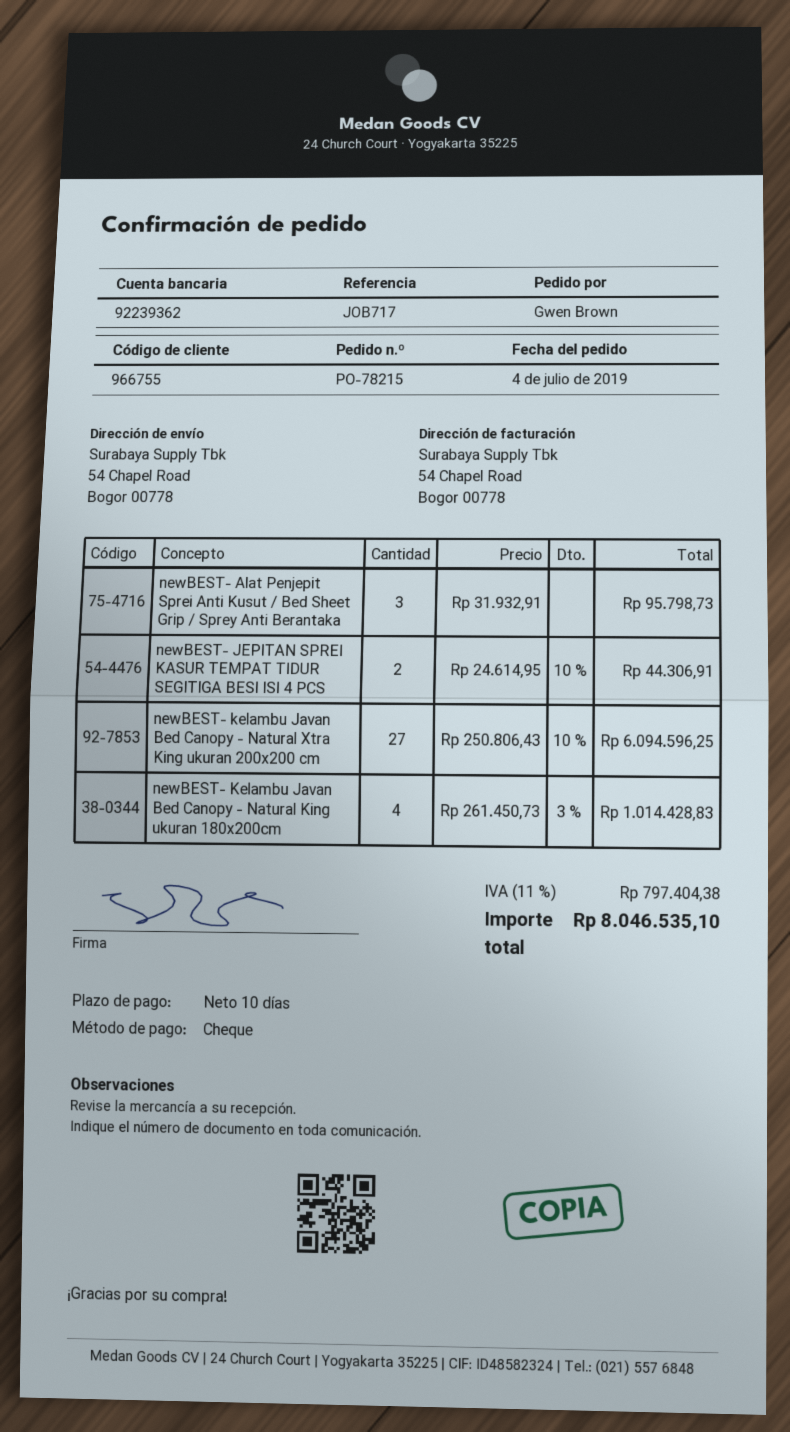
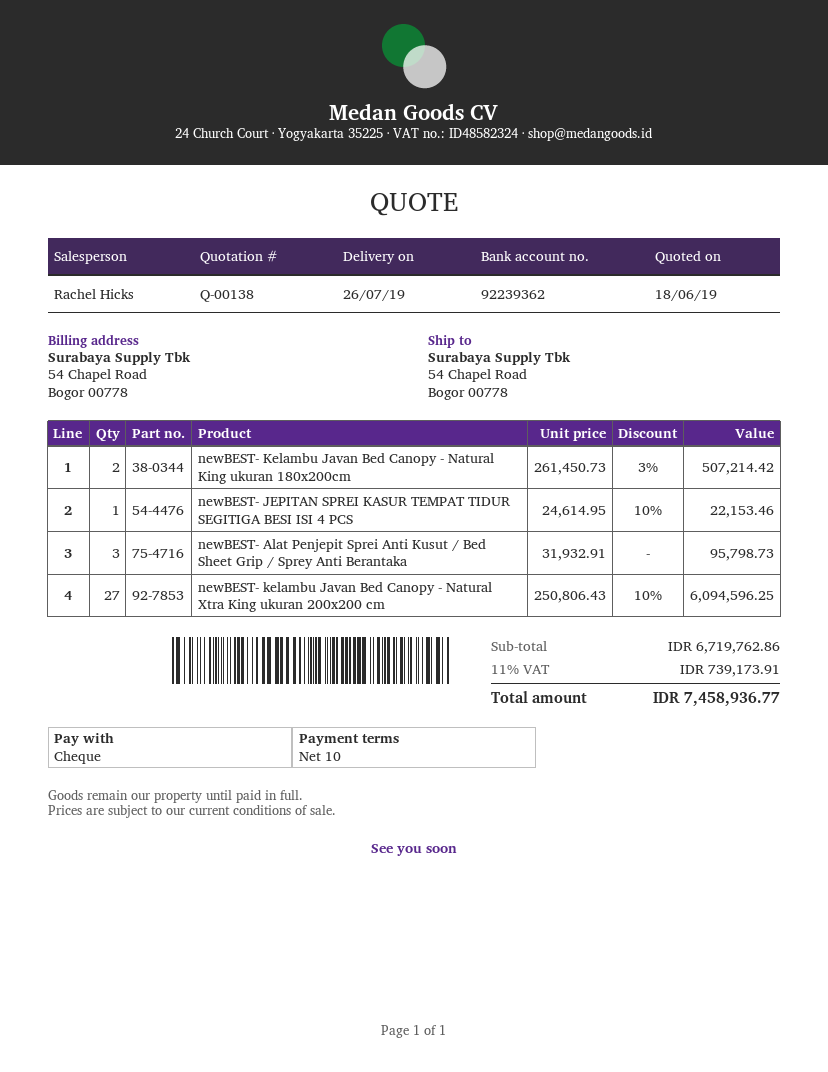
newBEST- JEPITAN SPREI KASUR TEMPAT TIDUR SEGITIGA BESI ISI 4 PCS: 2 x 24614.95 - 10% = 44306.91 -> 1 x 24614.95 - 10% = 22153.46
newBEST- Kelambu Javan Bed Canopy - Natural King ukuran 180x200cm: 4 x 261450.73 - 3% = 1014428.83 -> 2 x 261450.73 - 3% = 507214.42
tax: 11% = 797404.38 -> 11% = 739173.91
total: 8046535.10 -> 7458936.77

